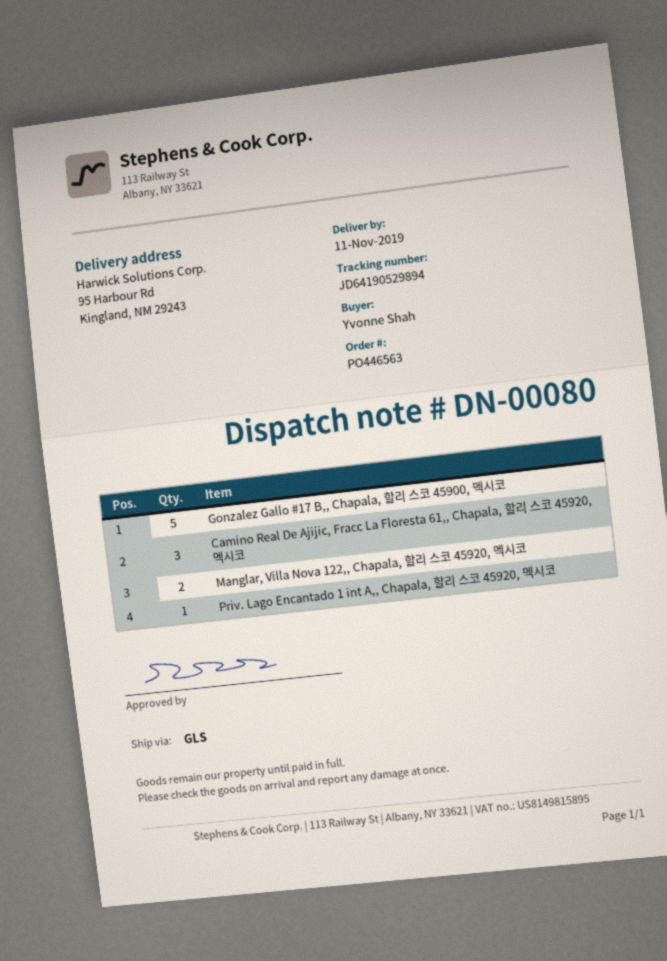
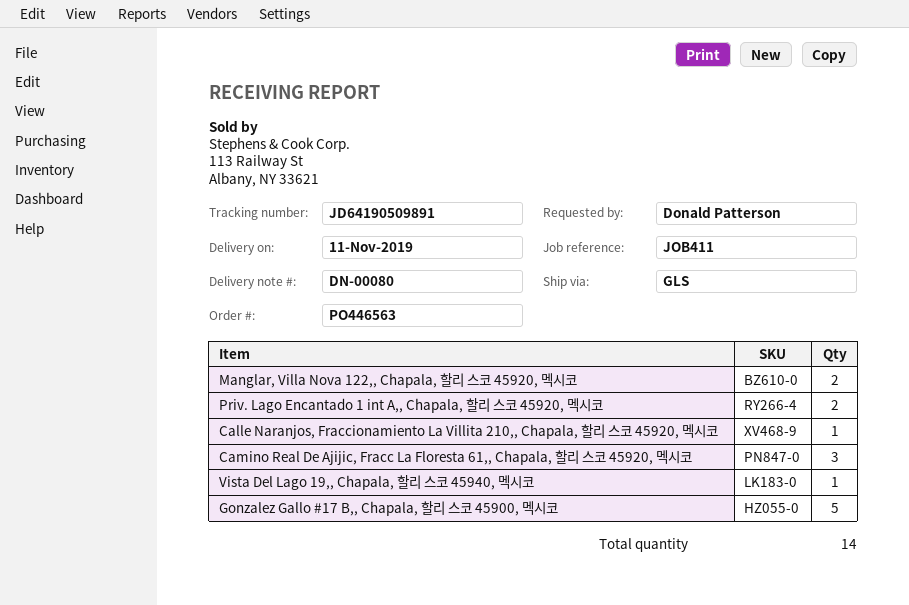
ordered by: Yvonne Shah -> Donald Patterson
tracking number: JD64190529894 -> JD64190509891
Priv. Lago Encantado 1 int A,, Chapala, 할리 스코 45920, 멕시코: 1 -> 2
Calle Naranjos, Fraccionamiento La Villita 210,, Chapala, 할리 스코 45920, 멕시코: none -> 1
Vista Del Lago 19,, Chapala, 할리 스코 45940, 멕시코: none -> 1

